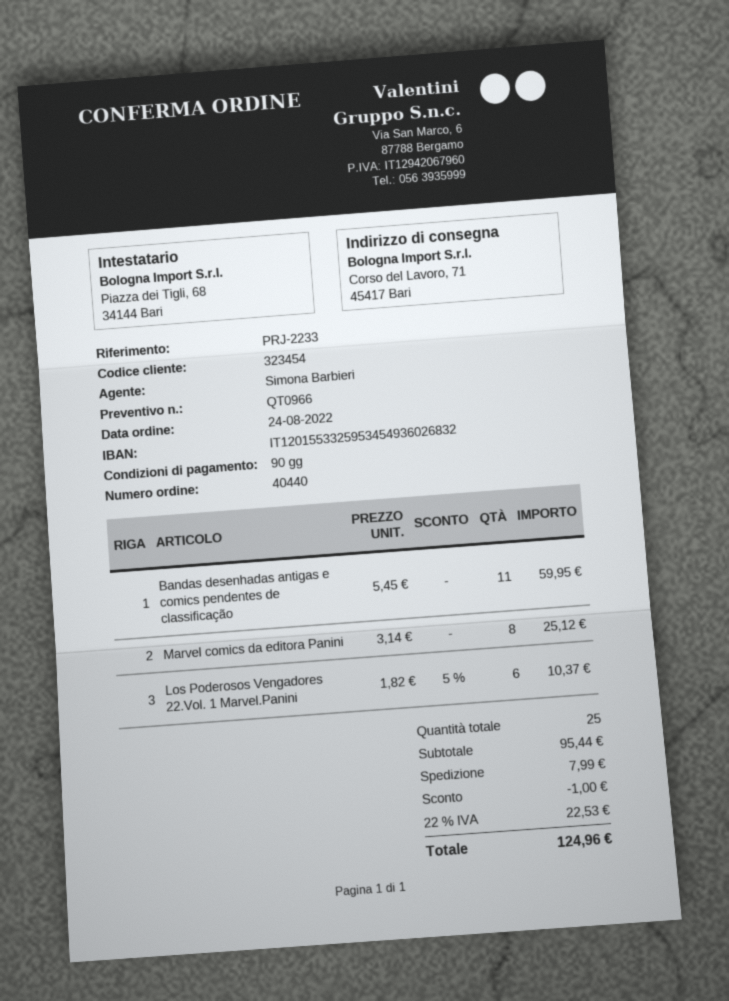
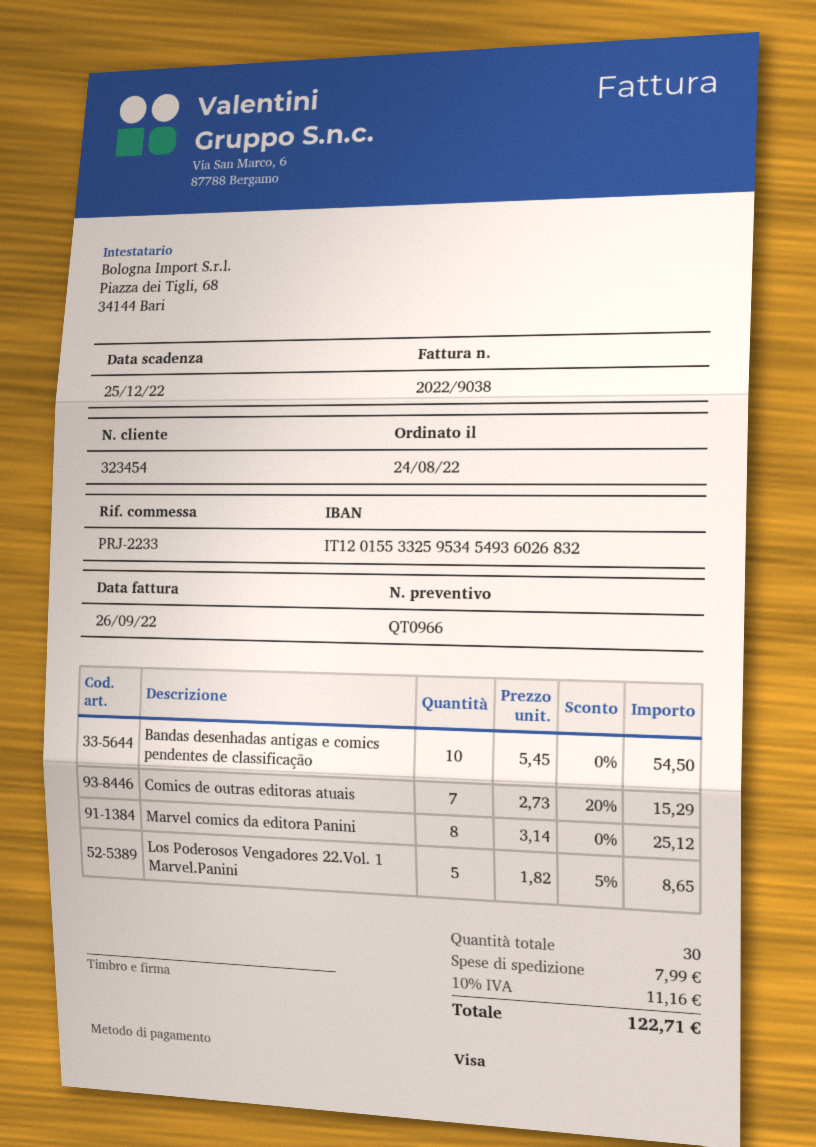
Bandas desenhadas antigas e comics pendentes de classificação: 11 x 5.45 = 59.95 -> 10 x 5.45 = 54.50
Los Poderosos Vengadores 22.Vol. 1 Marvel.Panini: 6 x 1.82 - 5% = 10.37 -> 5 x 1.82 - 5% = 8.65
Comics de outras editoras atuais: none -> 7 x 2.73 - 20% = 15.29
total quantity: 25 -> 30
discount: 1.00 -> none
tax: 22% = 22.53 -> 10% = 11.16
total: 124.96 -> 122.71

